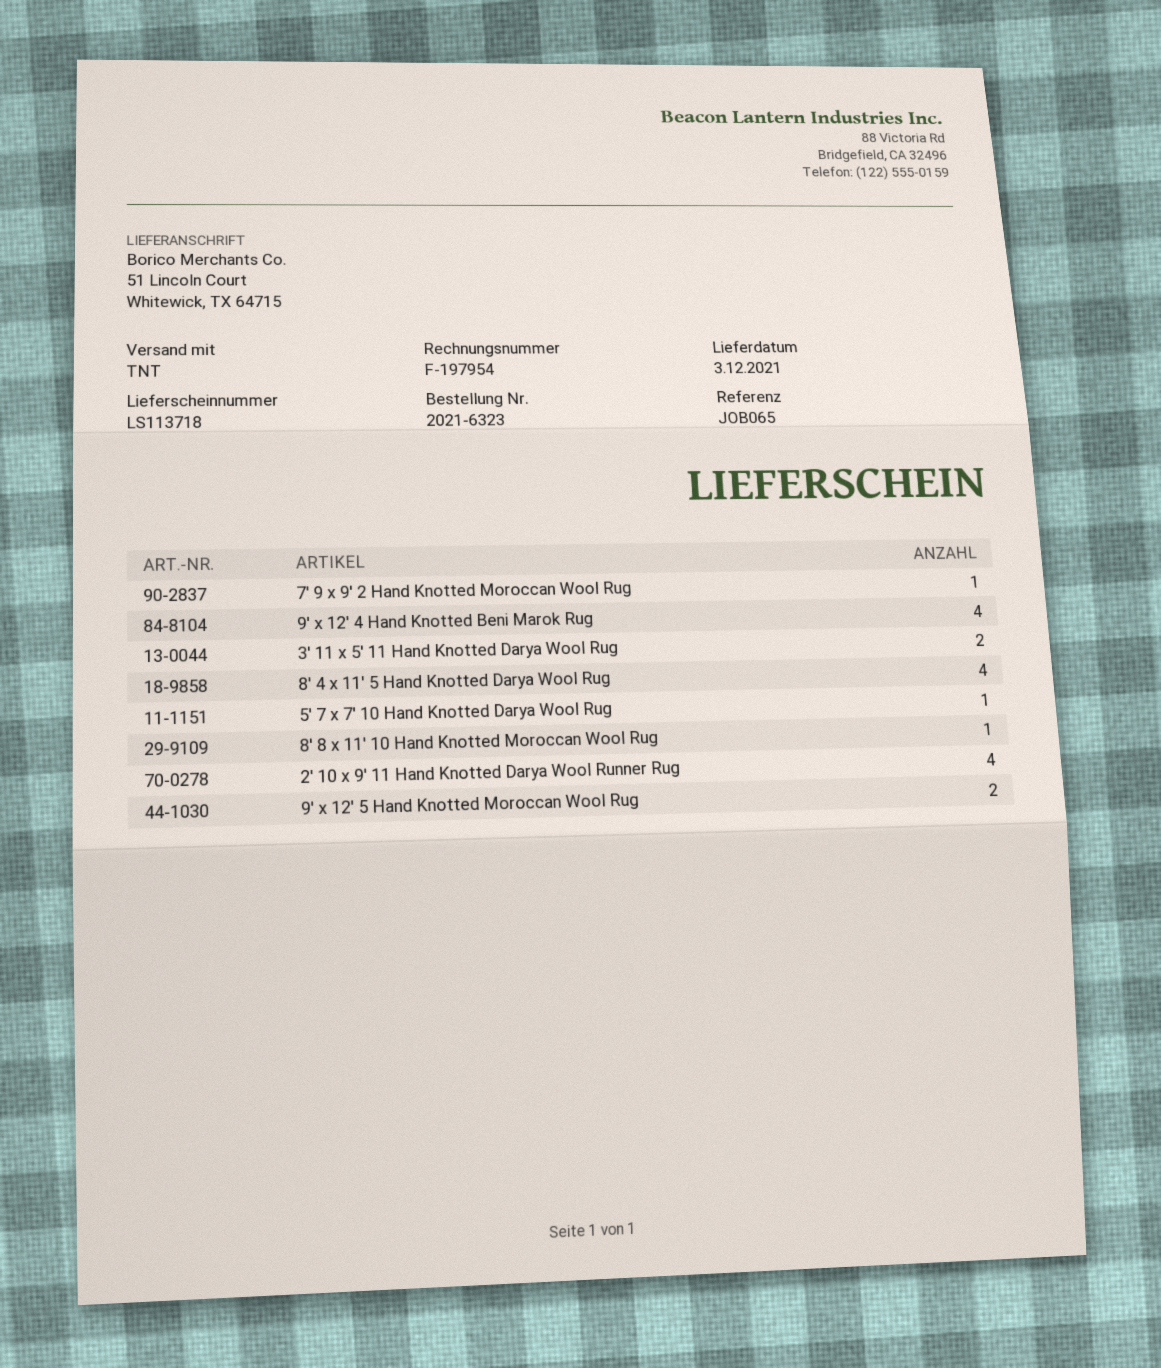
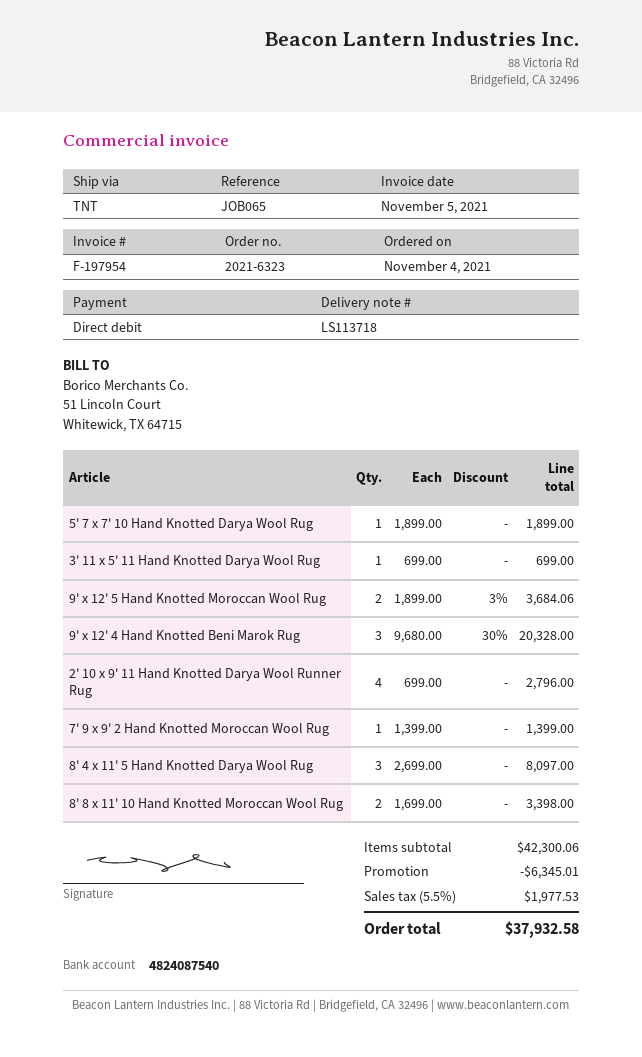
9' x 12' 4 Hand Knotted Beni Marok Rug: 4 -> 3
3' 11 x 5' 11 Hand Knotted Darya Wool Rug: 2 -> 1
8' 4 x 11' 5 Hand Knotted Darya Wool Rug: 4 -> 3
8' 8 x 11' 10 Hand Knotted Moroccan Wool Rug: 1 -> 2

